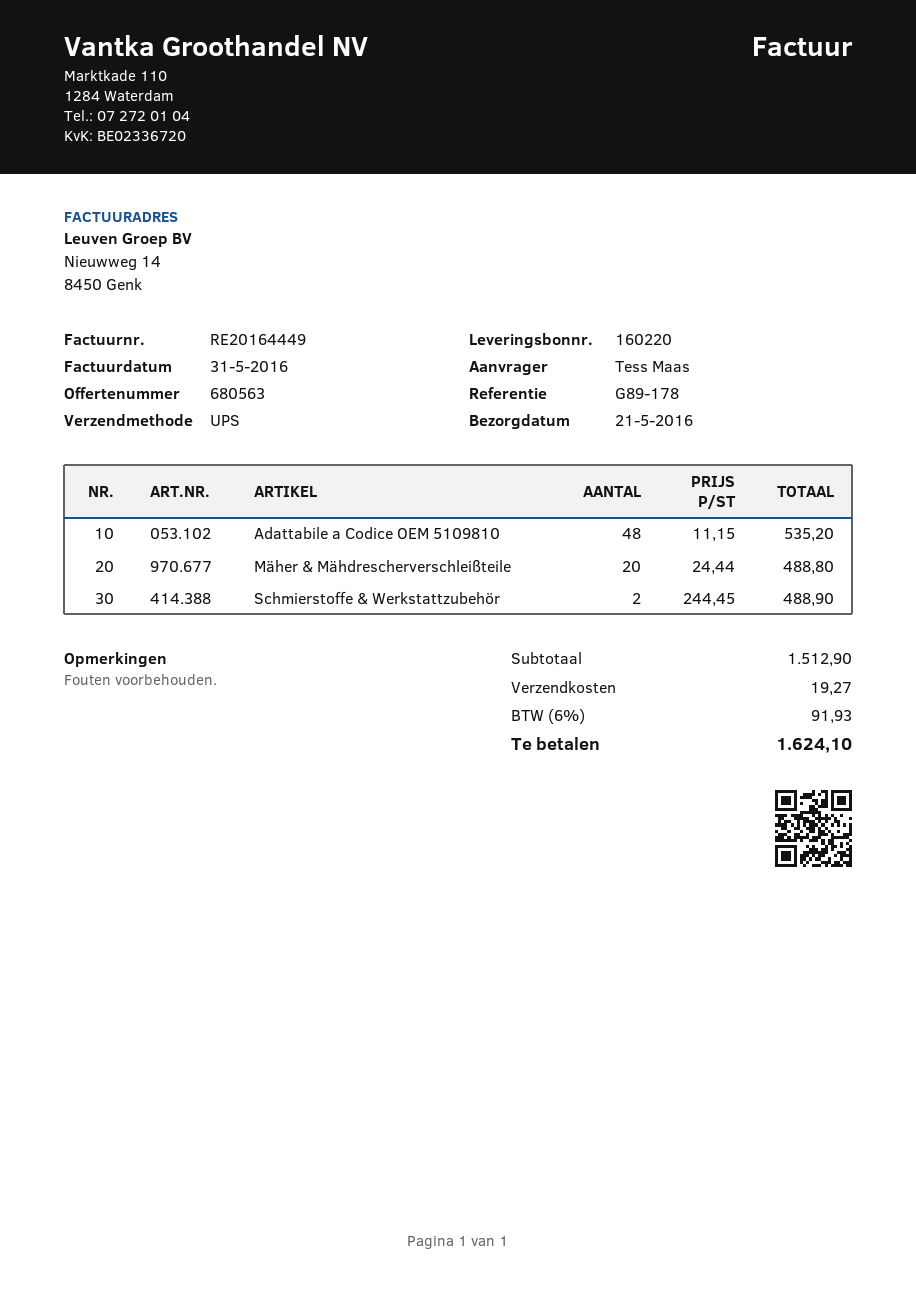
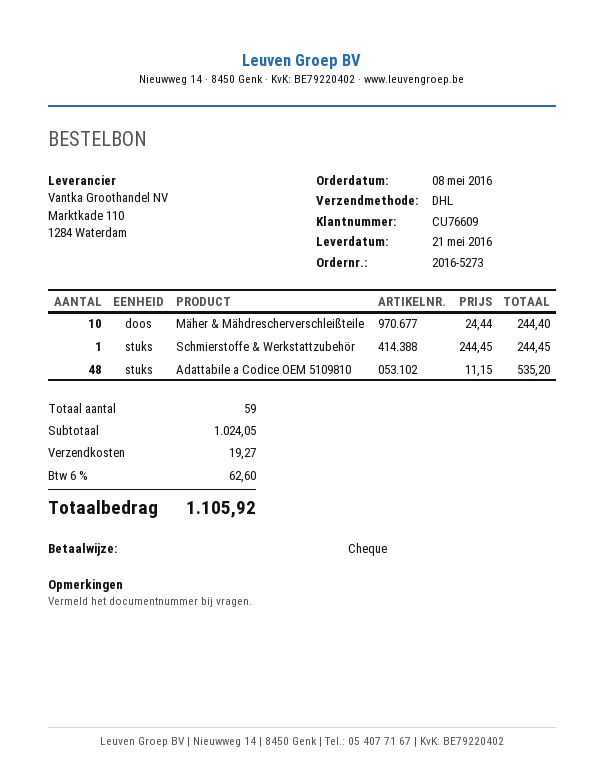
shipping method: UPS -> DHL
Mäher & Mähdrescherverschleißteile: 20 x 24.44 = 488.80 -> 10 x 24.44 = 244.40
Schmierstoffe & Werkstattzubehör: 2 x 244.45 = 488.90 -> 1 x 244.45 = 244.45
subtotal: 1512.90 -> 1024.05
tax: 6% = 91.93 -> 6% = 62.60
total: 1624.10 -> 1105.92

